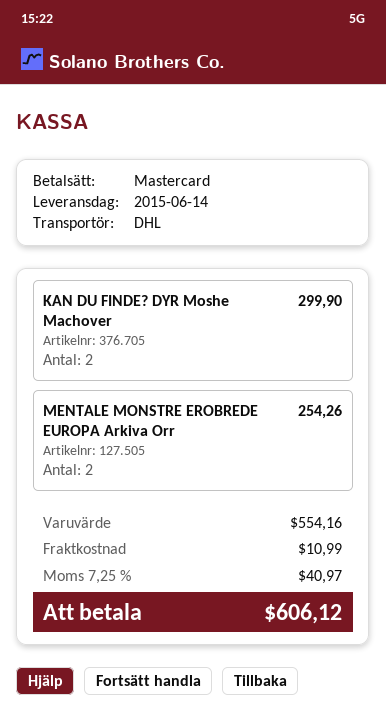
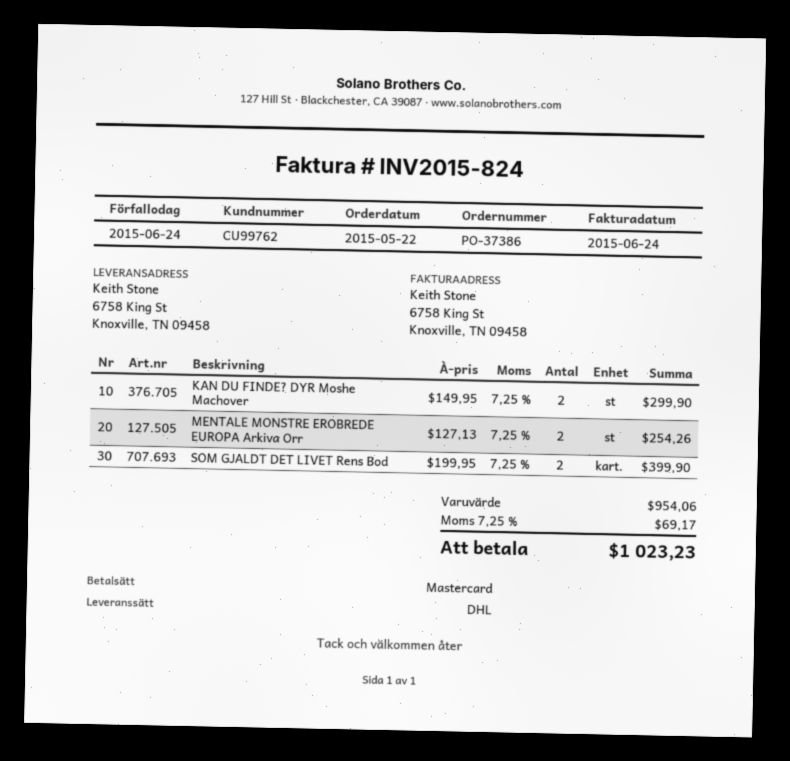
SOM GJALDT DET LIVET Rens Bod: none -> 2 for 399.90
subtotal: 554.16 -> 954.06
shipping: 10.99 -> none
tax: 7.25% = 40.97 -> 7.25% = 69.17
total: 606.12 -> 1023.23

